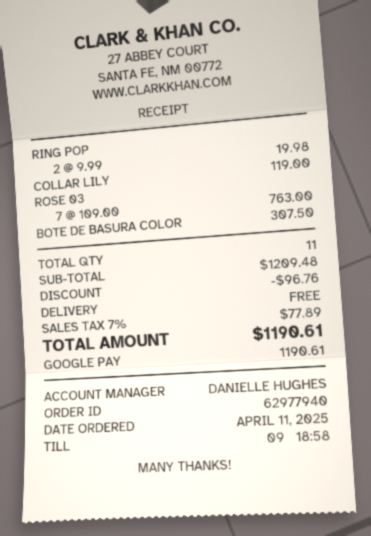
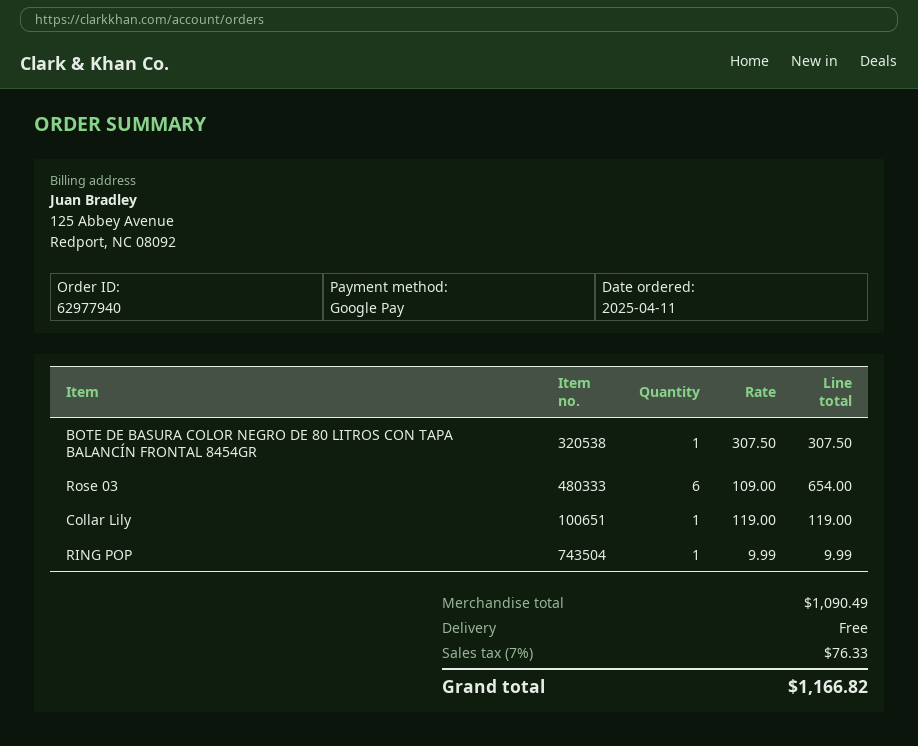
RING POP: 2 x 9.99 = 19.98 -> 1 x 9.99 = 9.99
ROSE 03: 7 x 109.00 = 763.00 -> 6 x 109.00 = 654.00
subtotal: 1209.48 -> 1090.49
discount: 96.76 -> none
tax: 7% = 77.89 -> 7% = 76.33
total: 1190.61 -> 1166.82

